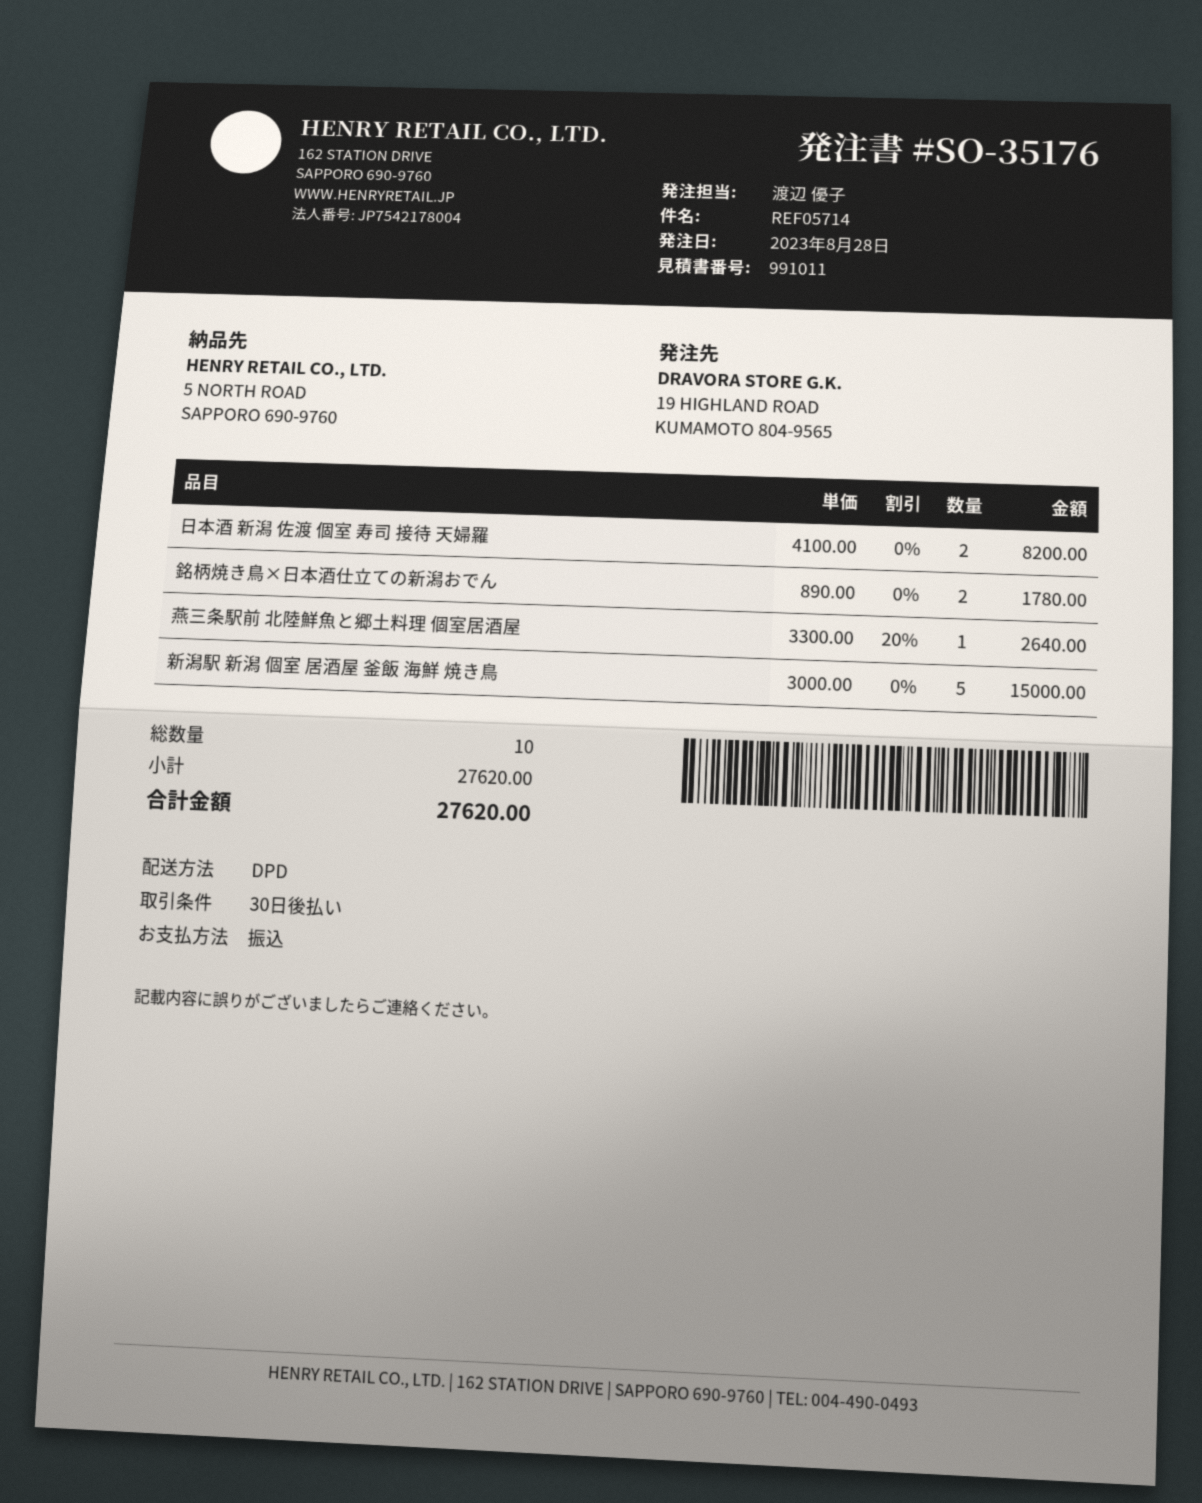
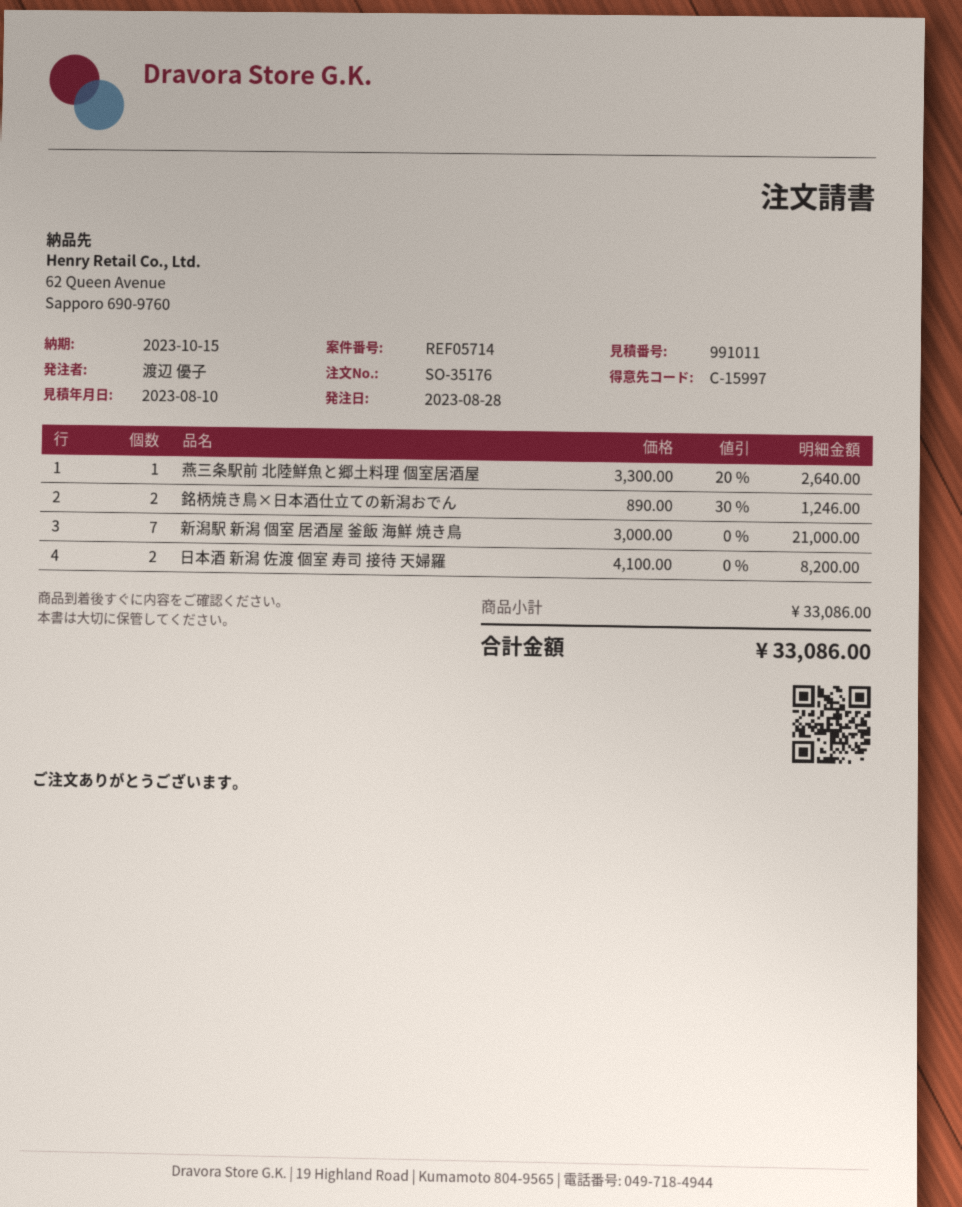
ship to: 5 NORTH ROAD, SAPPORO 690-9760 -> 62 Queen Avenue, Sapporo 690-9760
銘柄焼き鳥×日本酒仕立ての新潟おでん: 2 x 890.00 = 1780.00 -> 2 x 890.00 - 30% = 1246.00
新潟駅 新潟 個室 居酒屋 釜飯 海鮮 焼き鳥: 5 x 3000.00 = 15000.00 -> 7 x 3000.00 = 21000.00
subtotal: 27620.00 -> 33086.00
total: 27620.00 -> 33086.00

